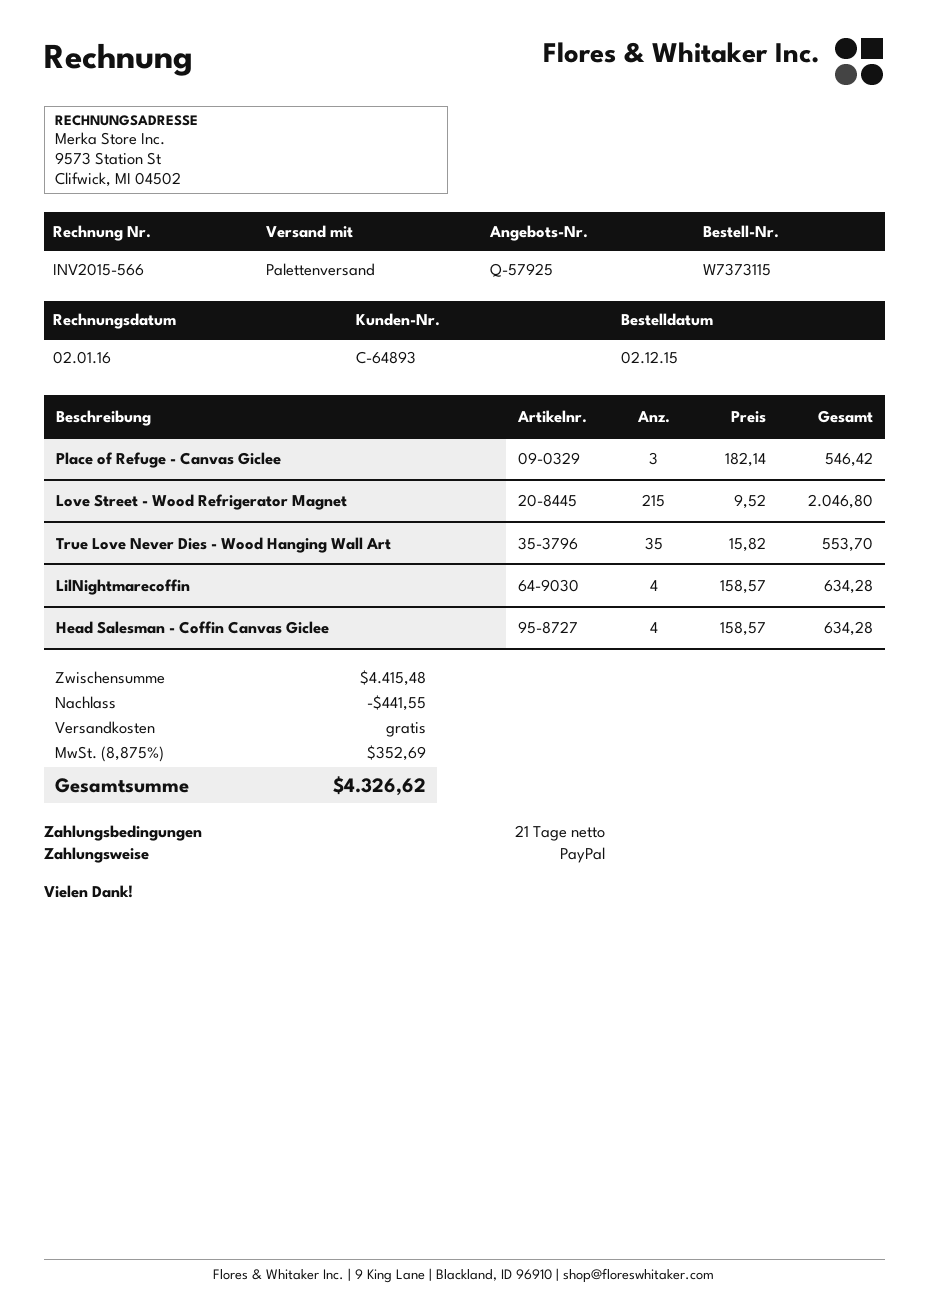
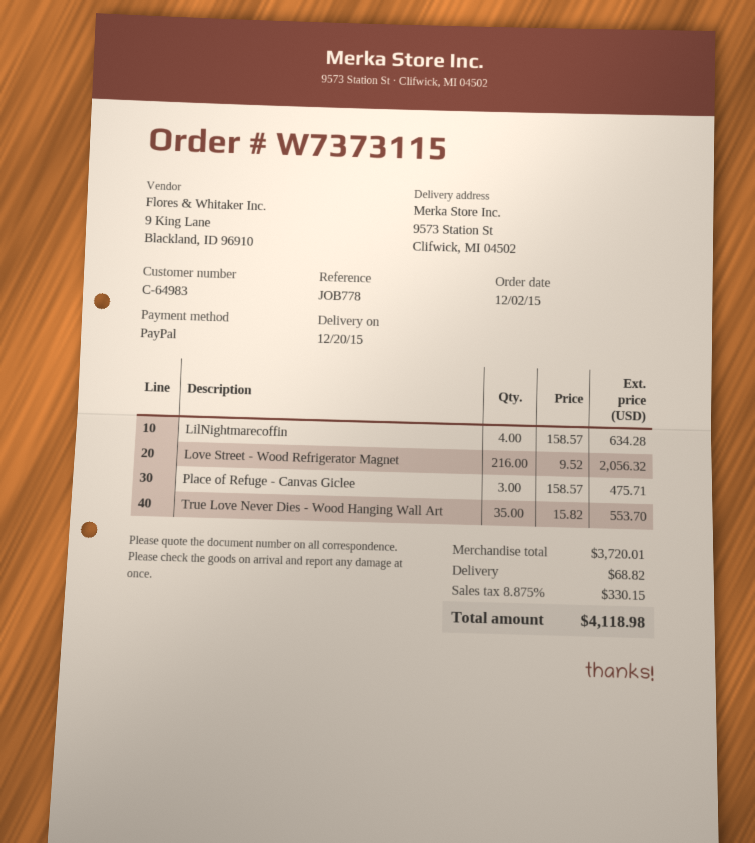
customer number: C-64893 -> C-64983
Place of Refuge - Canvas Giclee: 3 x 182.14 = 546.42 -> 3 x 158.57 = 475.71
Love Street - Wood Refrigerator Magnet: 215 x 9.52 = 2046.80 -> 216 x 9.52 = 2056.32
Head Salesman - Coffin Canvas Giclee: 4 x 158.57 = 634.28 -> none
subtotal: 4415.48 -> 3720.01
discount: 441.55 -> none
shipping: 0.00 -> 68.82
tax: 8.875% = 352.69 -> 8.875% = 330.15
total: 4326.62 -> 4118.98

